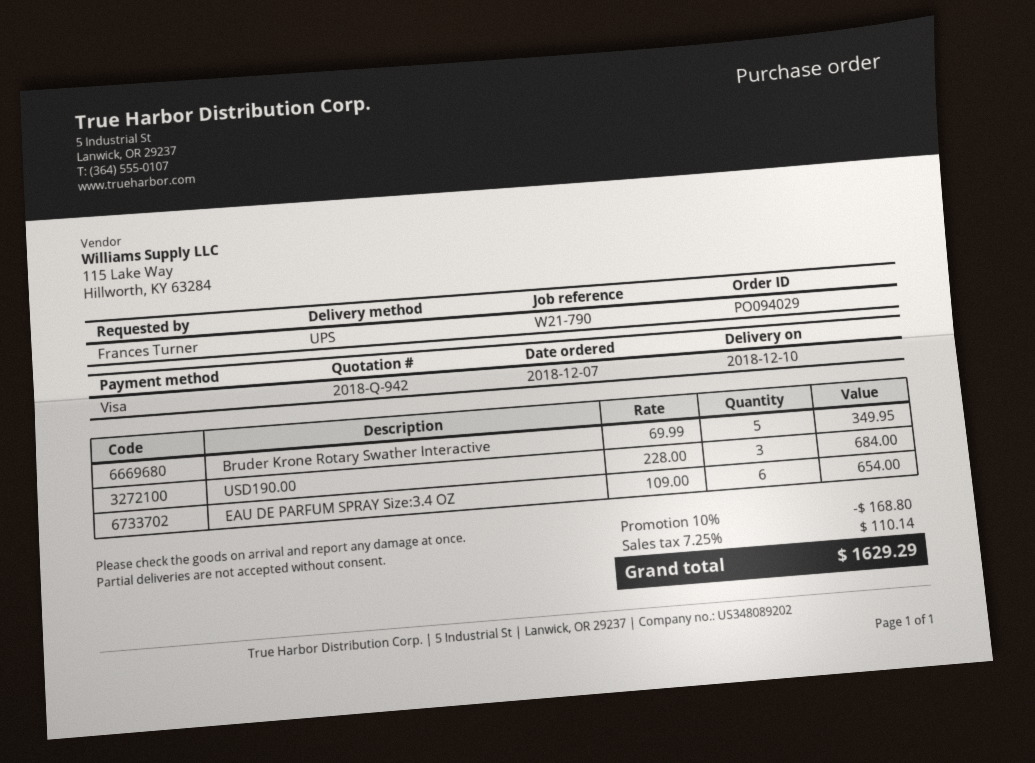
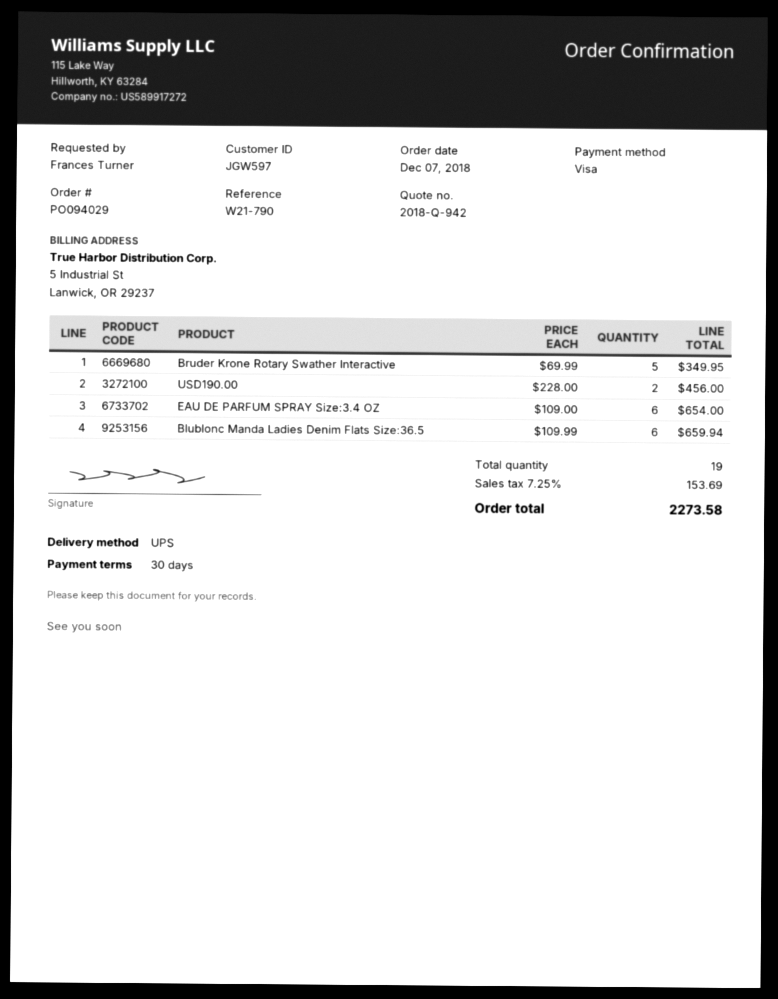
USD190.00: 3 x 228.00 = 684.00 -> 2 x 228.00 = 456.00
Blublonc Manda Ladies Denim Flats Size:36.5: none -> 6 x 109.99 = 659.94
discount: 10% = 168.80 -> none
tax: 7.25% = 110.14 -> 7.25% = 153.69
total: 1629.29 -> 2273.58

